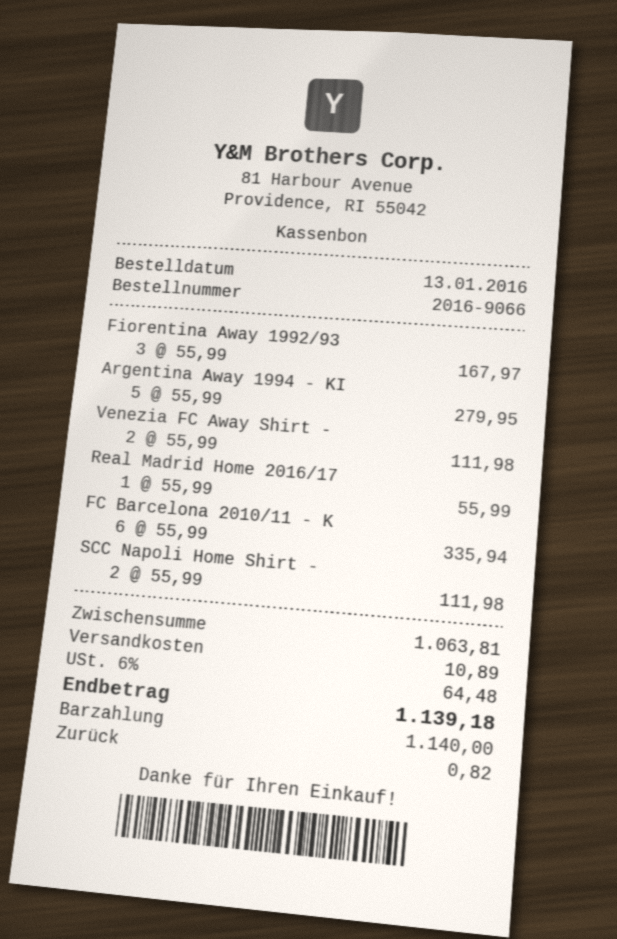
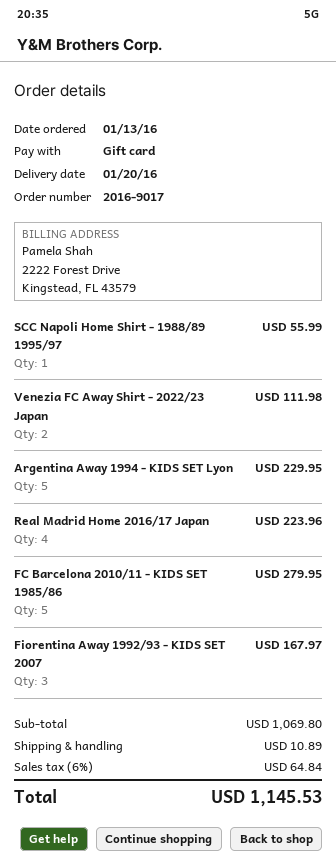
order number: 2016-9066 -> 2016-9017
payment method: cash -> gift card
Argentina Away 1994 - KI: 5 for 279.95 -> 5 for 229.95
Real Madrid Home 2016/17: 1 for 55.99 -> 4 for 223.96
FC Barcelona 2010/11 - K: 6 for 335.94 -> 5 for 279.95
SCC Napoli Home Shirt -: 2 for 111.98 -> 1 for 55.99
subtotal: 1063.81 -> 1069.80
tax: 6% = 64.48 -> 6% = 64.84
total: 1139.18 -> 1145.53

